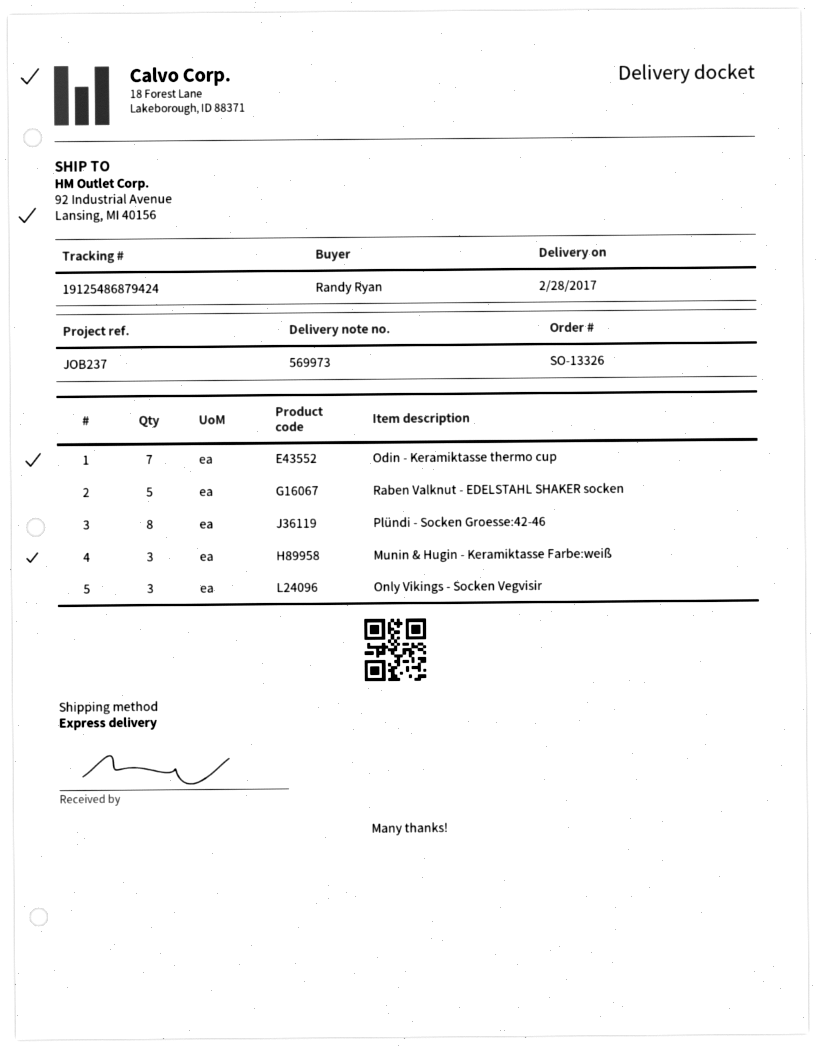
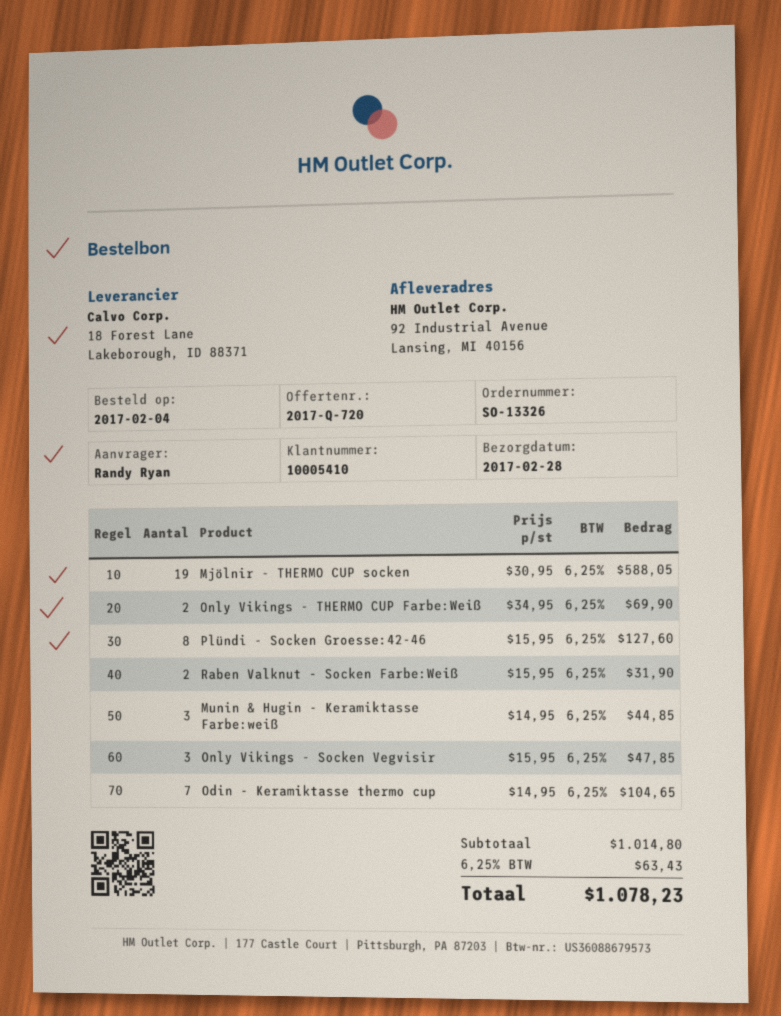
Raben Valknut - EDELSTAHL SHAKER socken: 5 -> none
Mjölnir - THERMO CUP socken: none -> 19
Only Vikings - THERMO CUP Farbe:Weiß: none -> 2
Raben Valknut - Socken Farbe:Weiß: none -> 2

